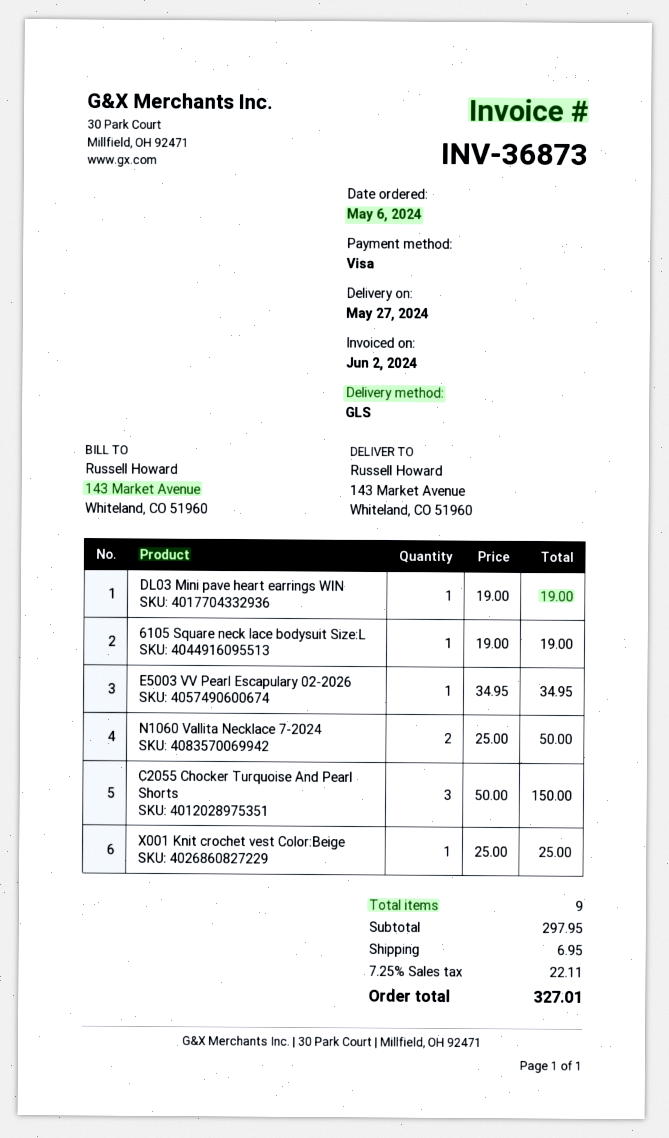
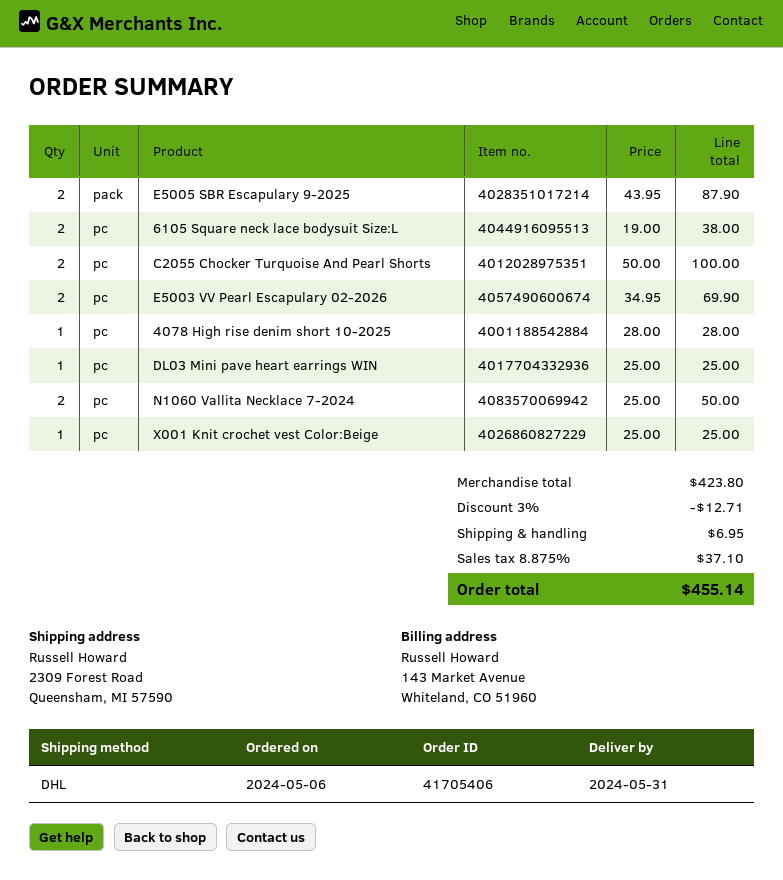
delivery date: 2024-05-27 -> 2024-05-31
shipping method: GLS -> DHL
ship to: 143 Market Avenue, Whiteland, CO 51960 -> 2309 Forest Road, Queensham, MI 57590
DL03 Mini pave heart earrings WIN: 1 x 19.00 = 19.00 -> 1 x 25.00 = 25.00
6105 Square neck lace bodysuit Size:L: 1 x 19.00 = 19.00 -> 2 x 19.00 = 38.00
E5003 VV Pearl Escapulary 02-2026: 1 x 34.95 = 34.95 -> 2 x 34.95 = 69.90
C2055 Chocker Turquoise And Pearl Shorts: 3 x 50.00 = 150.00 -> 2 x 50.00 = 100.00
E5005 SBR Escapulary 9-2025: none -> 2 x 43.95 = 87.90
4078 High rise denim short 10-2025: none -> 1 x 28.00 = 28.00
subtotal: 297.95 -> 423.80
discount: none -> 3% = 12.71
tax: 7.25% = 22.11 -> 8.875% = 37.10
total: 327.01 -> 455.14

